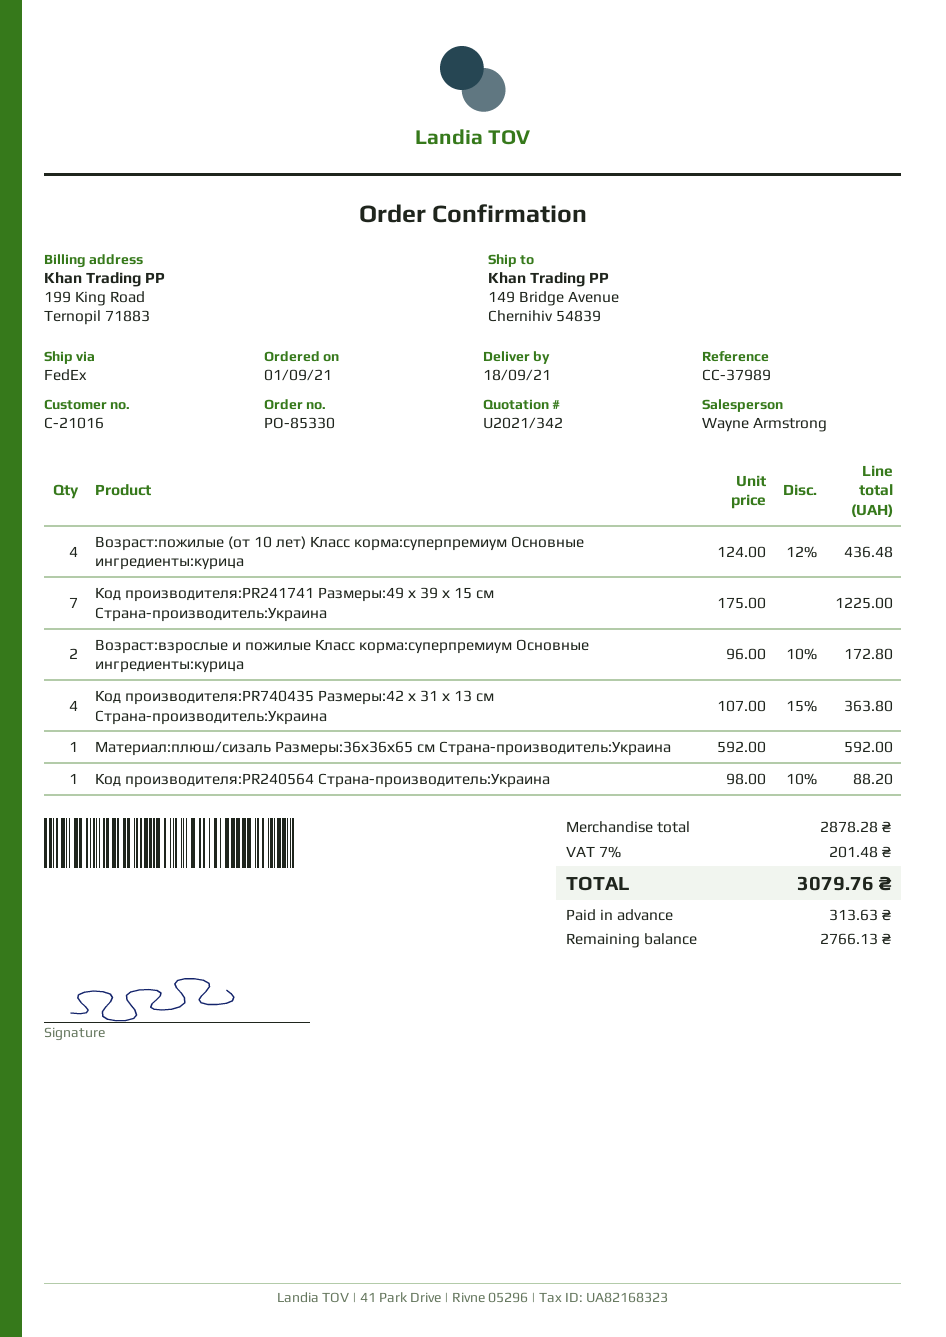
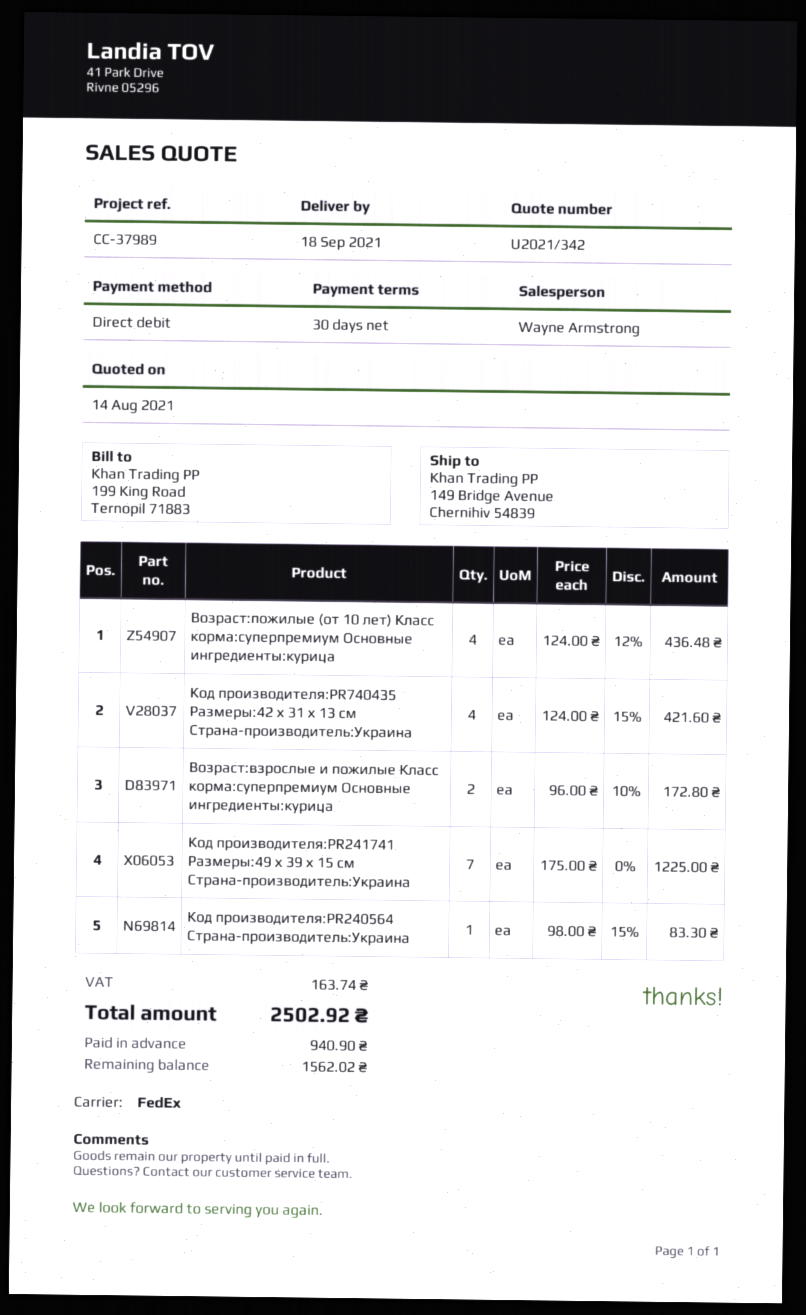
Код производителя:PR740435 Размеры:42 х 31 х 13 см Страна-производитель:Украина: 4 x 107.00 - 15% = 363.80 -> 4 x 124.00 - 15% = 421.60
Материал:плюш/сизаль Размеры:36х36х65 см Страна-производитель:Украина: 1 x 592.00 = 592.00 -> none
Код производителя:PR240564 Страна-производитель:Украина: 1 x 98.00 - 10% = 88.20 -> 1 x 98.00 - 15% = 83.30
tax: 201.48 -> 163.74
total: 3079.76 -> 2502.92
deposit: 313.63 -> 940.90
balance: 2766.13 -> 1562.02

